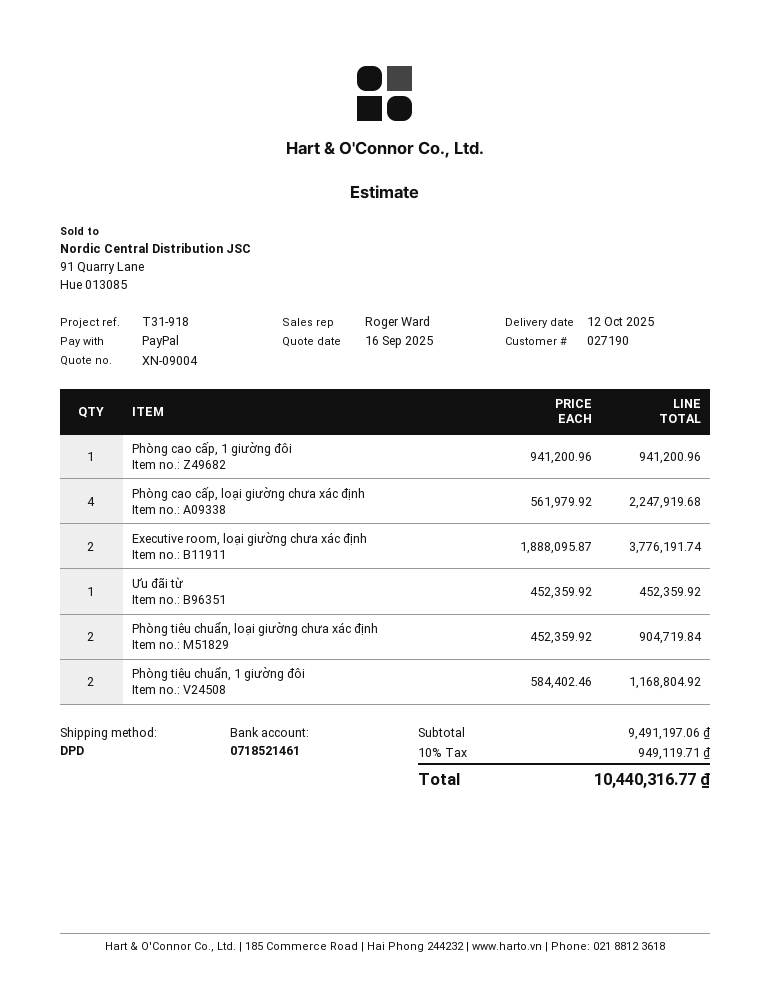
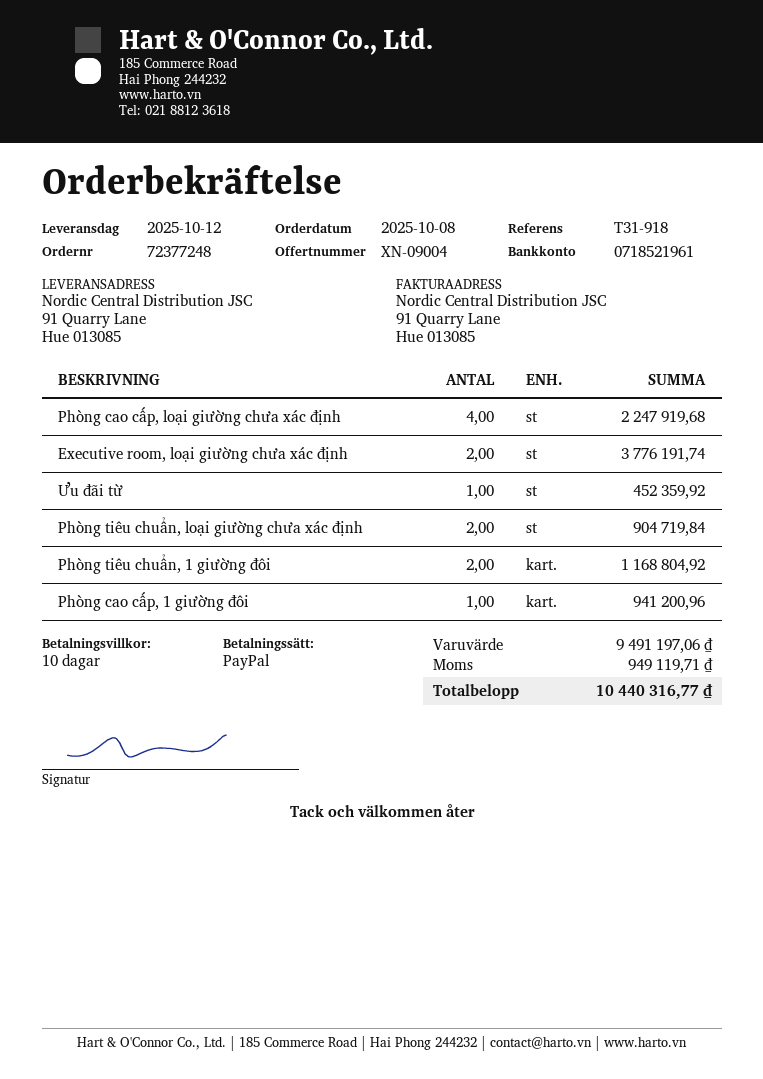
bank account: 0718521461 -> 0718521961

